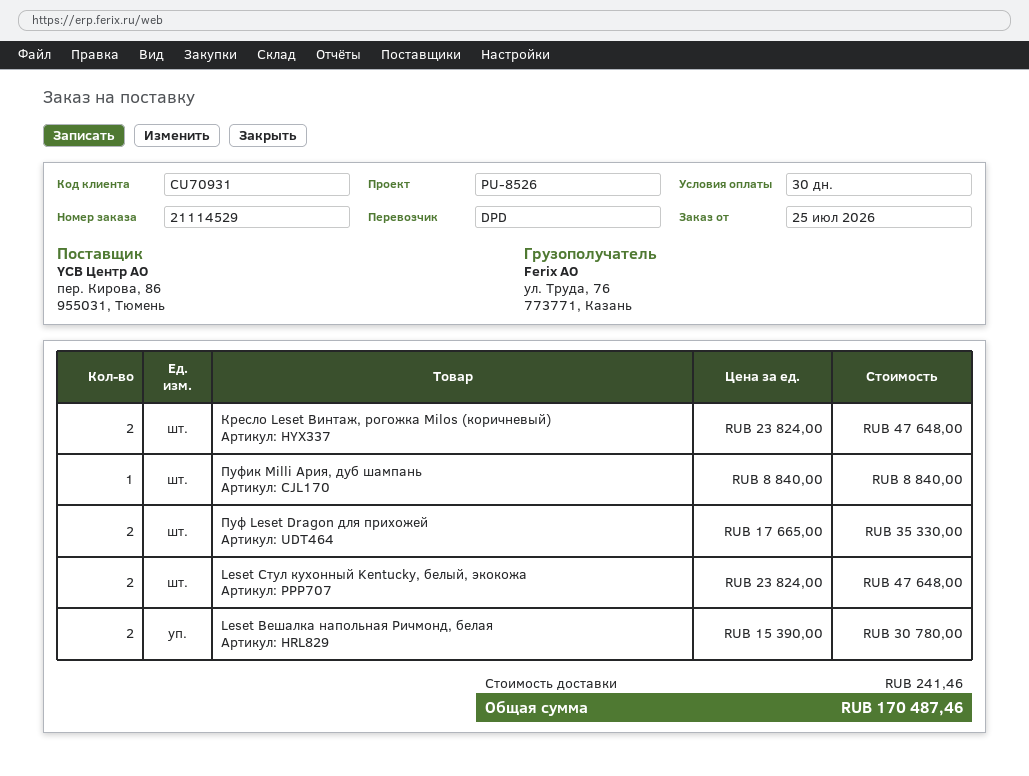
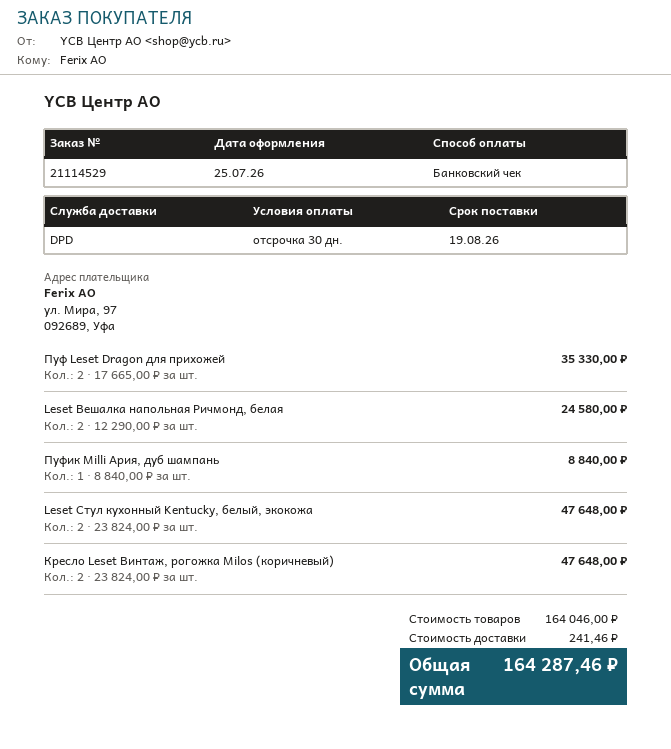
Leset Вешалка напольная Ричмонд, белая: 2 x 15390.00 = 30780.00 -> 2 x 12290.00 = 24580.00
total: 170487.46 -> 164287.46

